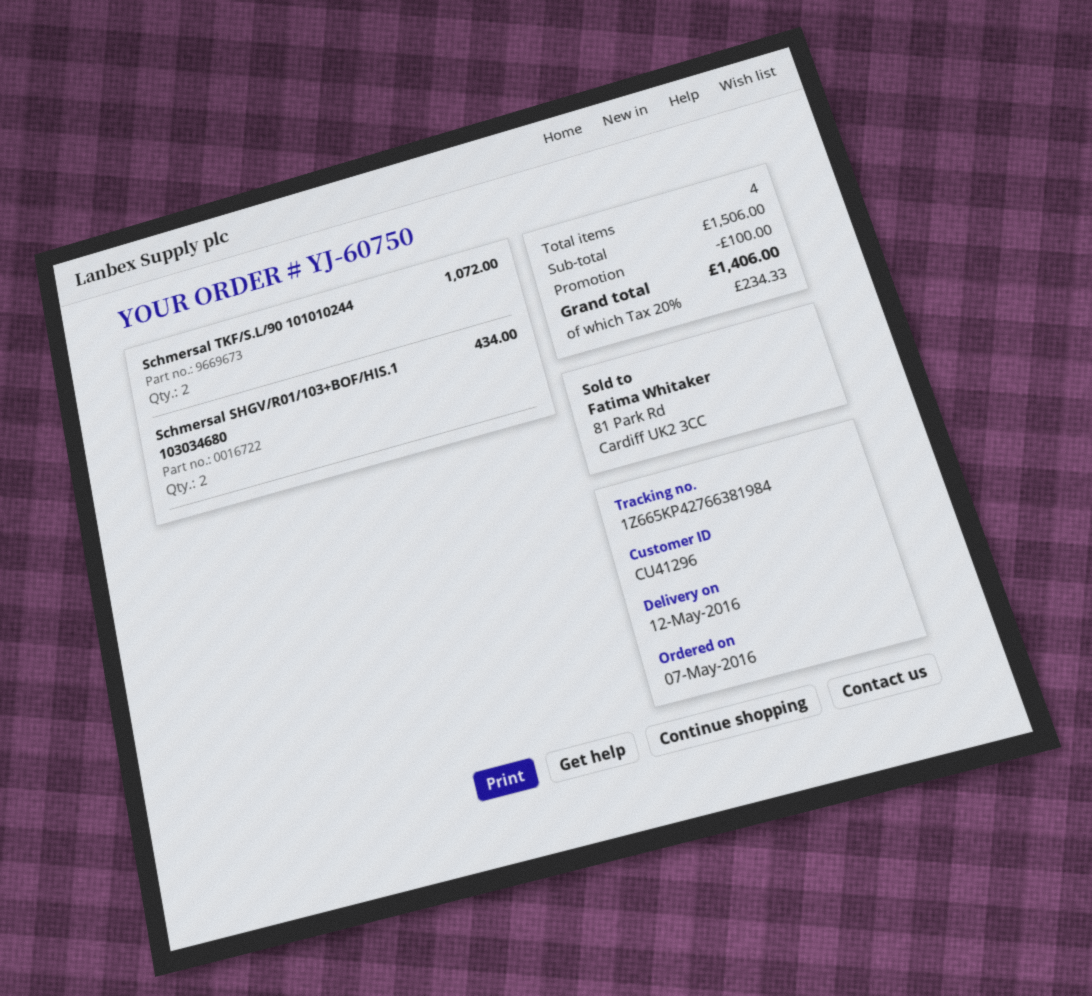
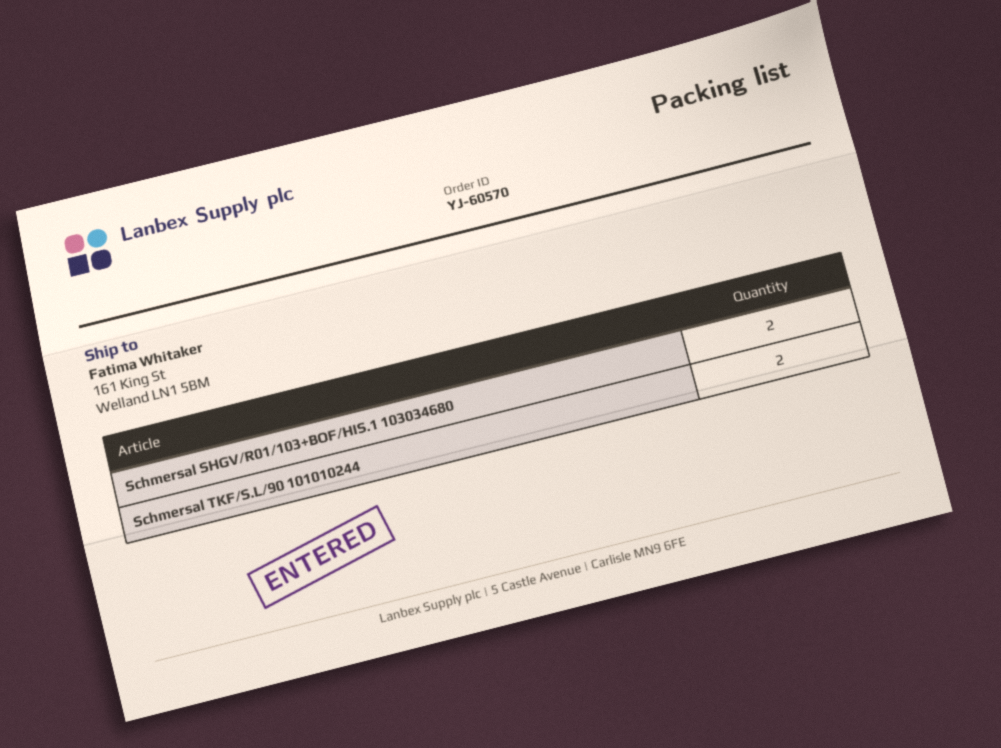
order number: YJ-60750 -> YJ-60570

